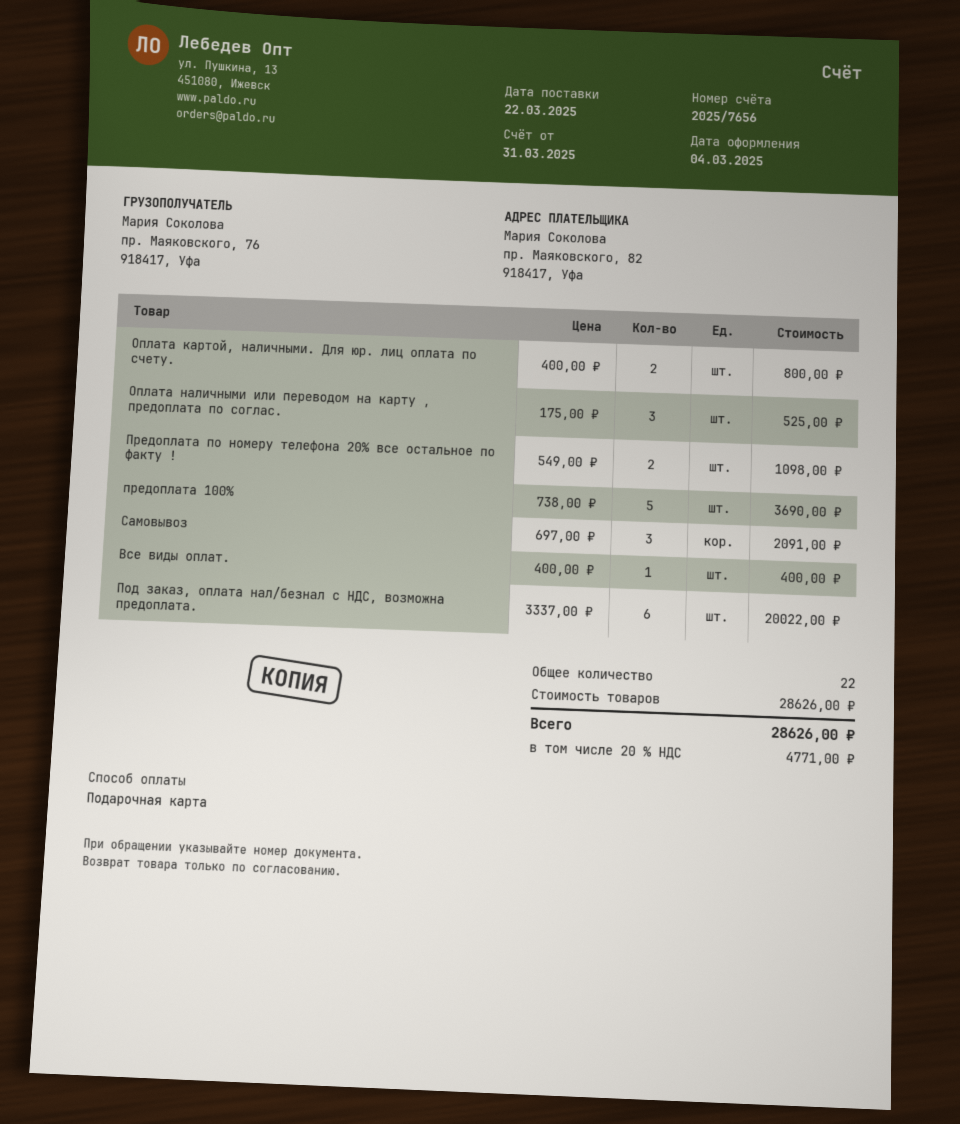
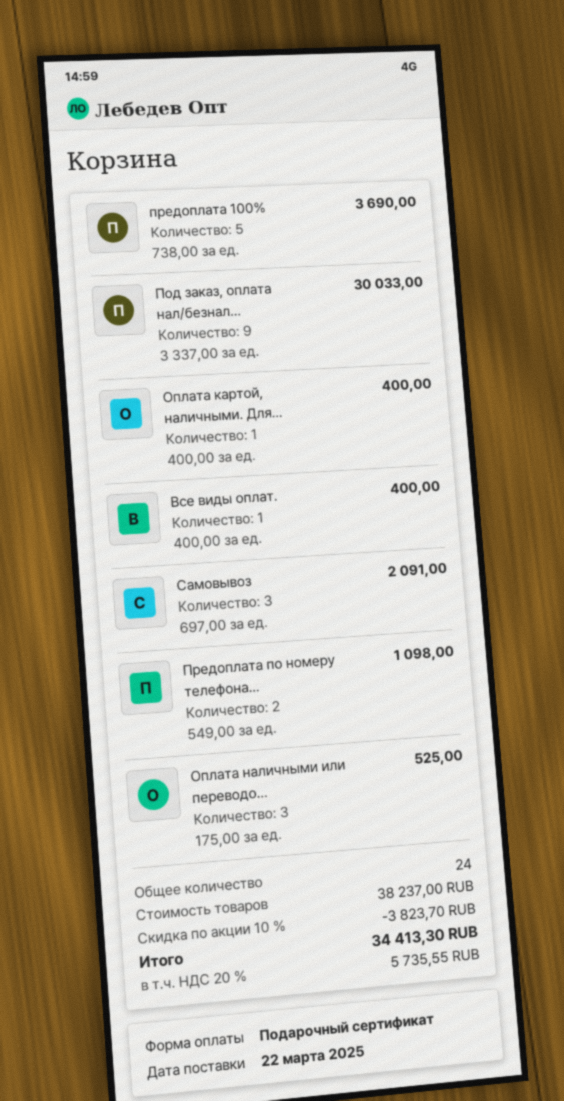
Оплата картой, наличными. Для юр. лиц оплата по счету.: 2 x 400.00 = 800.00 -> 1 x 400.00 = 400.00
Под заказ, оплата нал/безнал с НДС, возможна предоплата.: 6 x 3337.00 = 20022.00 -> 9 x 3337.00 = 30033.00
total quantity: 22 -> 24
subtotal: 28626.00 -> 38237.00
discount: none -> 10% = 3823.70
tax: 20% = 4771.00 -> 20% = 5735.55
total: 28626.00 -> 34413.30

